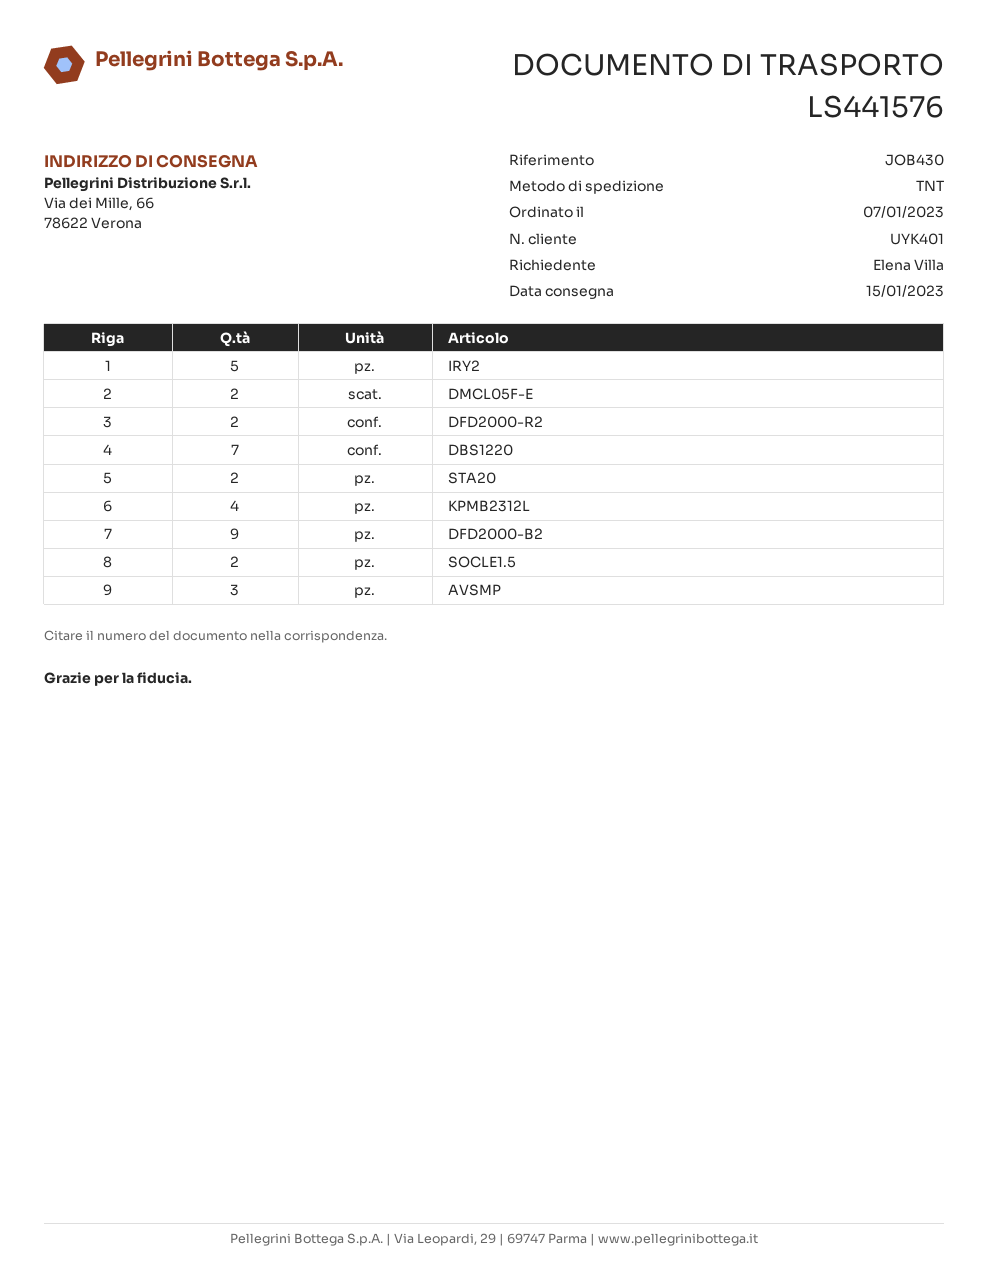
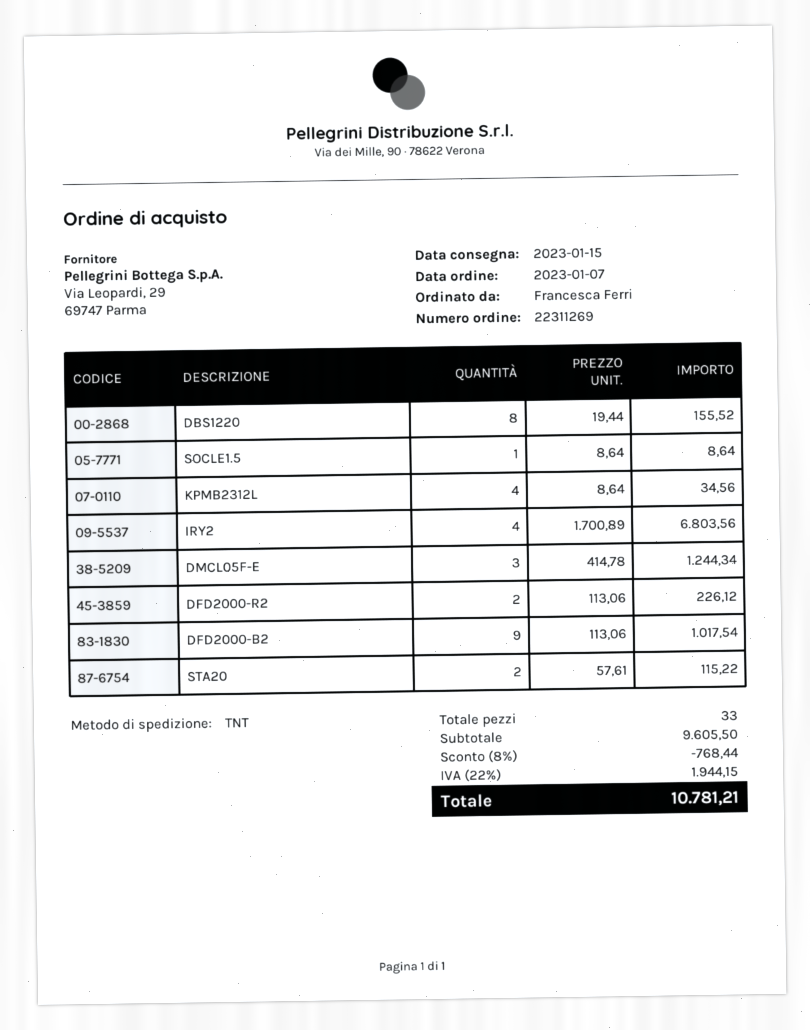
ordered by: Elena Villa -> Francesca Ferri
IRY2: 5 -> 4
DMCL05F-E: 2 -> 3
DBS1220: 7 -> 8
SOCLE1.5: 2 -> 1
AVSMP: 3 -> none

